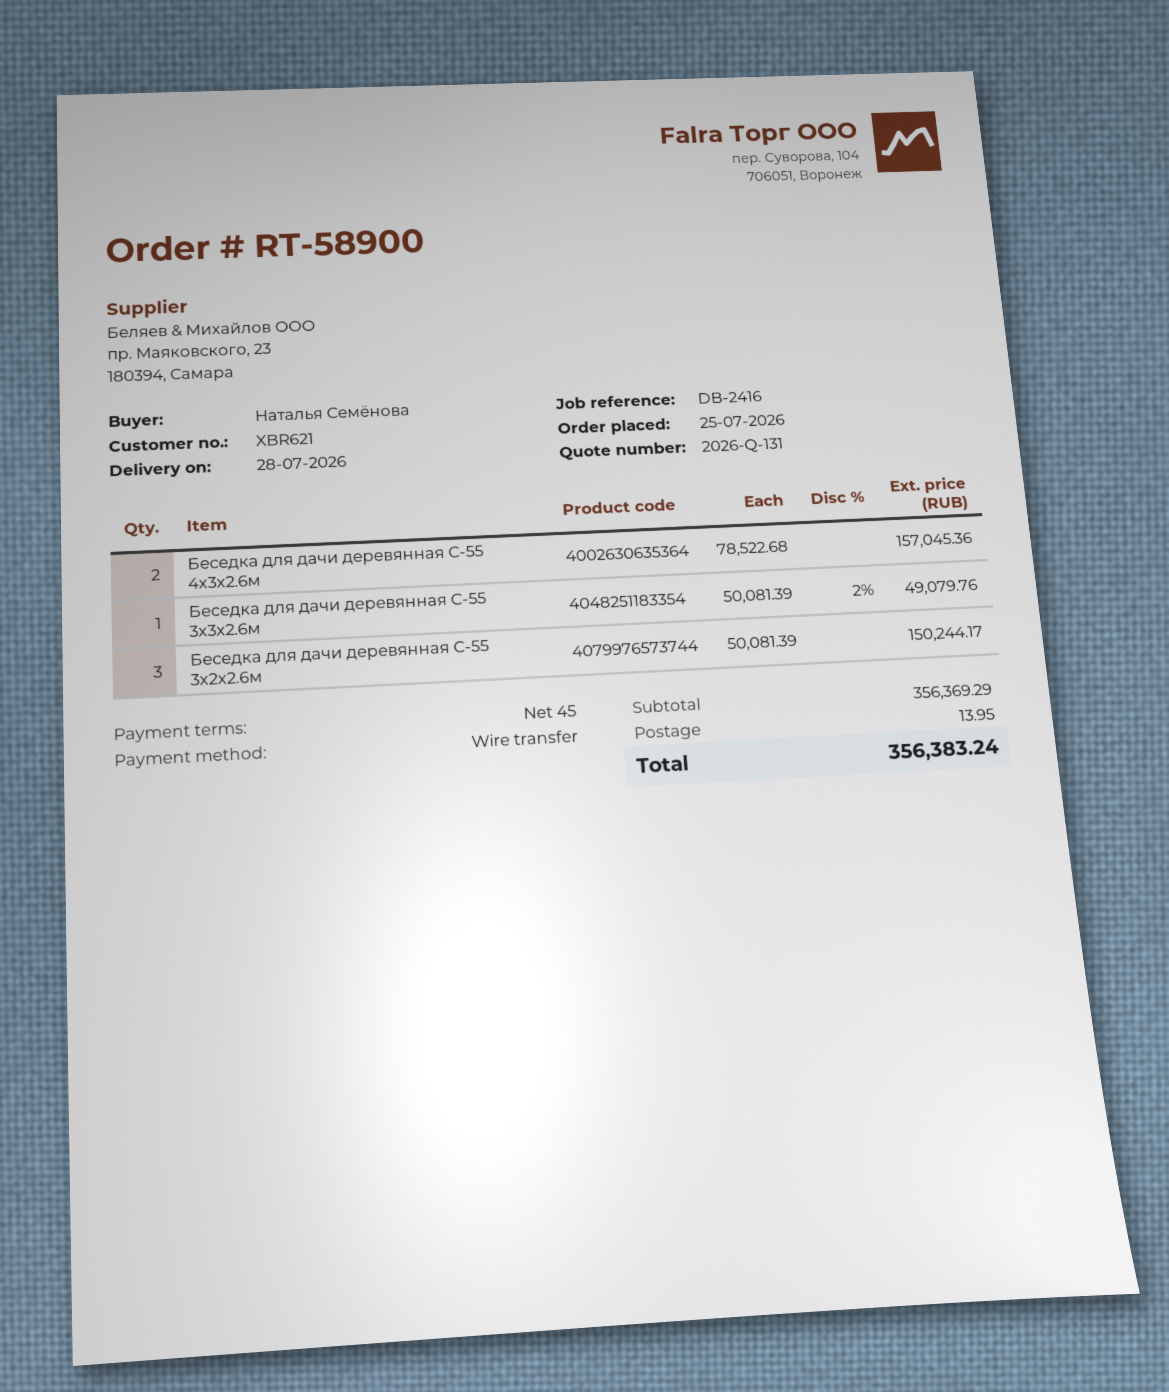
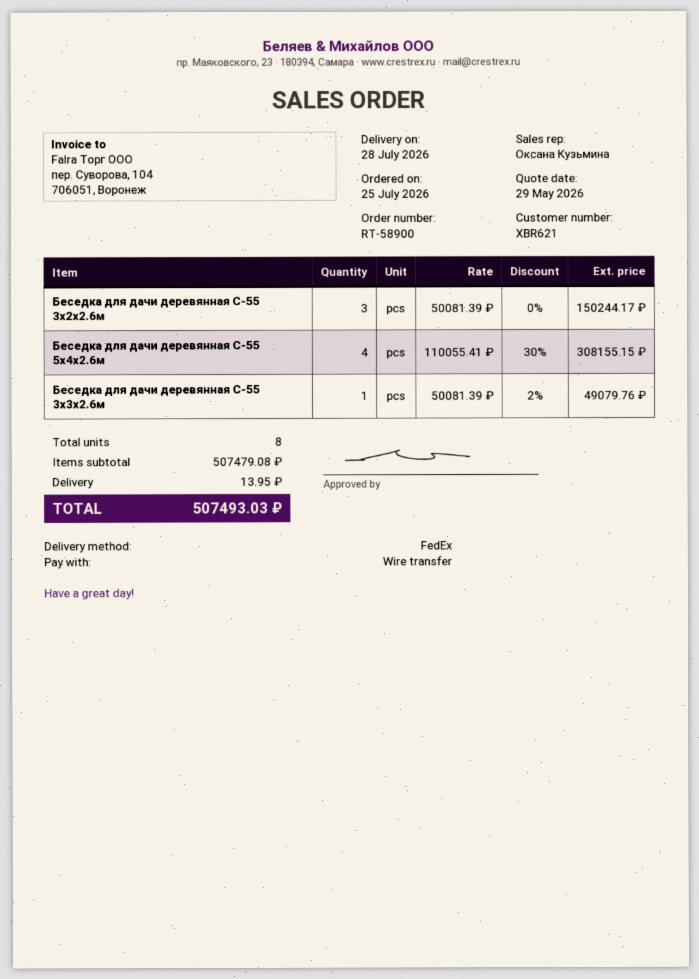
Беседка для дачи деревянная С-55 4х3х2.6м: 2 x 78522.68 = 157045.36 -> none
Беседка для дачи деревянная С-55 5х4х2.6м: none -> 4 x 110055.41 - 30% = 308155.15
subtotal: 356369.29 -> 507479.08
total: 356383.24 -> 507493.03

